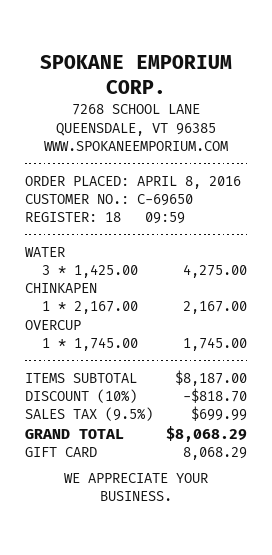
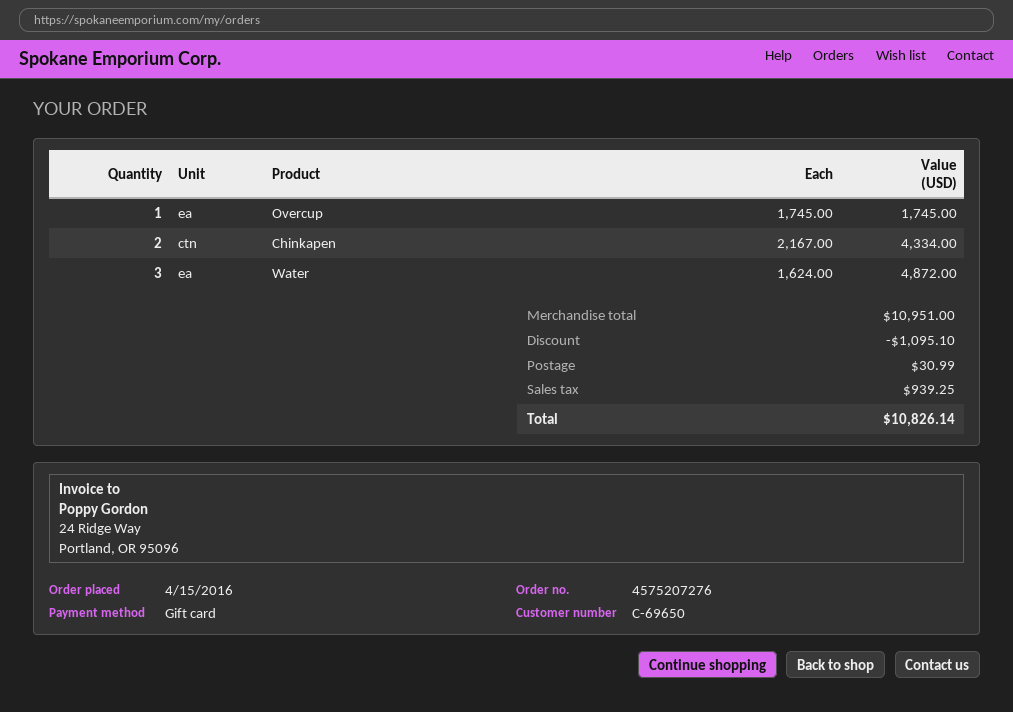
order date: 2016-04-08 -> 2016-04-15
WATER: 3 x 1425.00 = 4275.00 -> 3 x 1624.00 = 4872.00
CHINKAPEN: 1 x 2167.00 = 2167.00 -> 2 x 2167.00 = 4334.00
subtotal: 8187.00 -> 10951.00
discount: 818.70 -> 1095.10
shipping: none -> 30.99
tax: 699.99 -> 939.25
total: 8068.29 -> 10826.14

